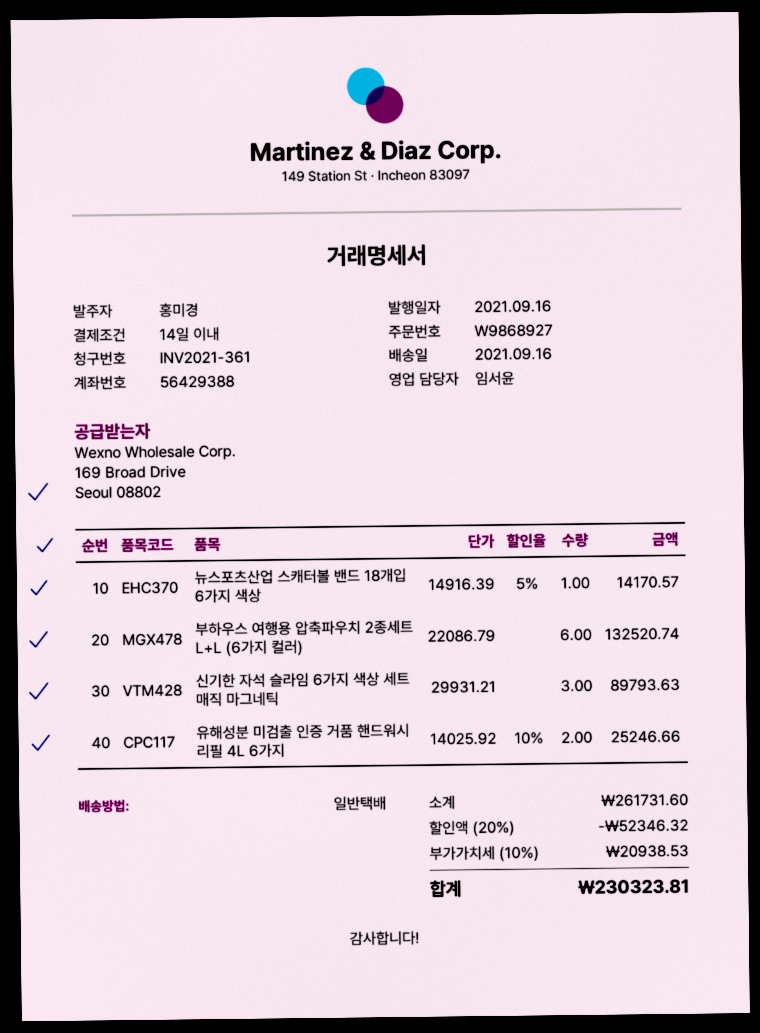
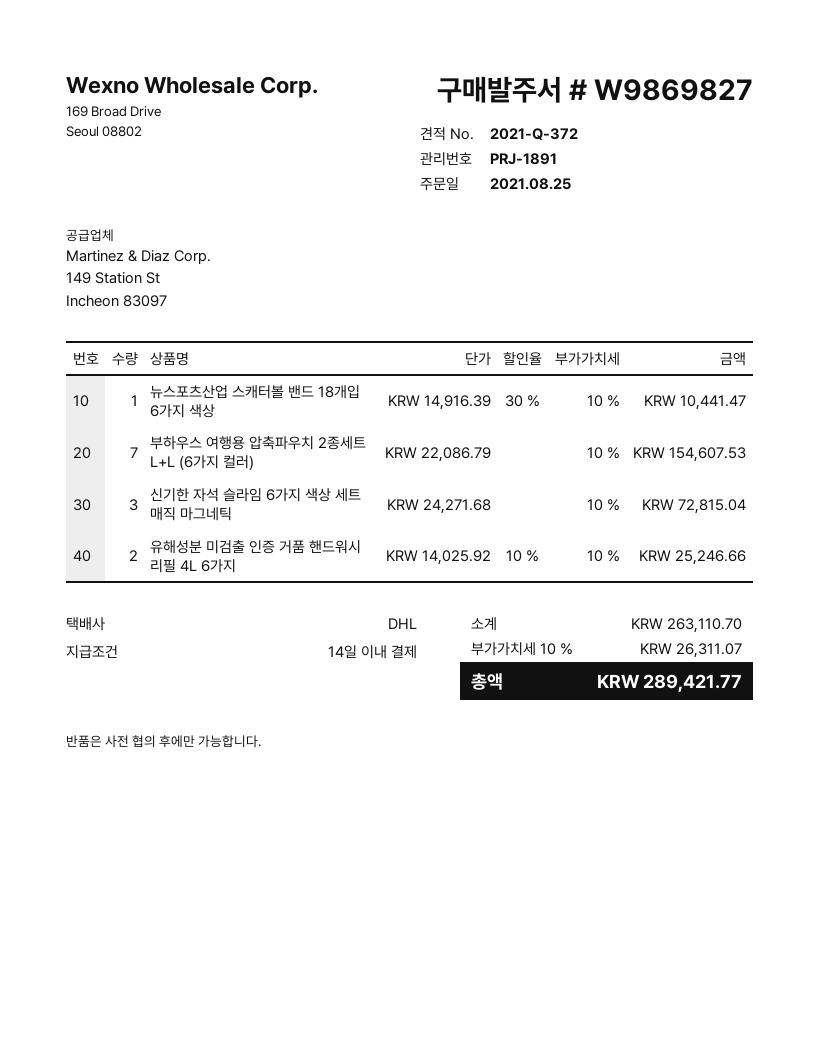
order number: W9868927 -> W9869827
shipping method: standard -> DHL
뉴스포츠산업 스캐터볼 밴드 18개입 6가지 색상: 1 x 14916.39 - 5% = 14170.57 -> 1 x 14916.39 - 30% = 10441.47
부하우스 여행용 압축파우치 2종세트 L+L (6가지 컬러): 6 x 22086.79 = 132520.74 -> 7 x 22086.79 = 154607.53
신기한 자석 슬라임 6가지 색상 세트 매직 마그네틱: 3 x 29931.21 = 89793.63 -> 3 x 24271.68 = 72815.04
subtotal: 261731.60 -> 263110.70
discount: 20% = 52346.32 -> none
tax: 10% = 20938.53 -> 10% = 26311.07
total: 230323.81 -> 289421.77

